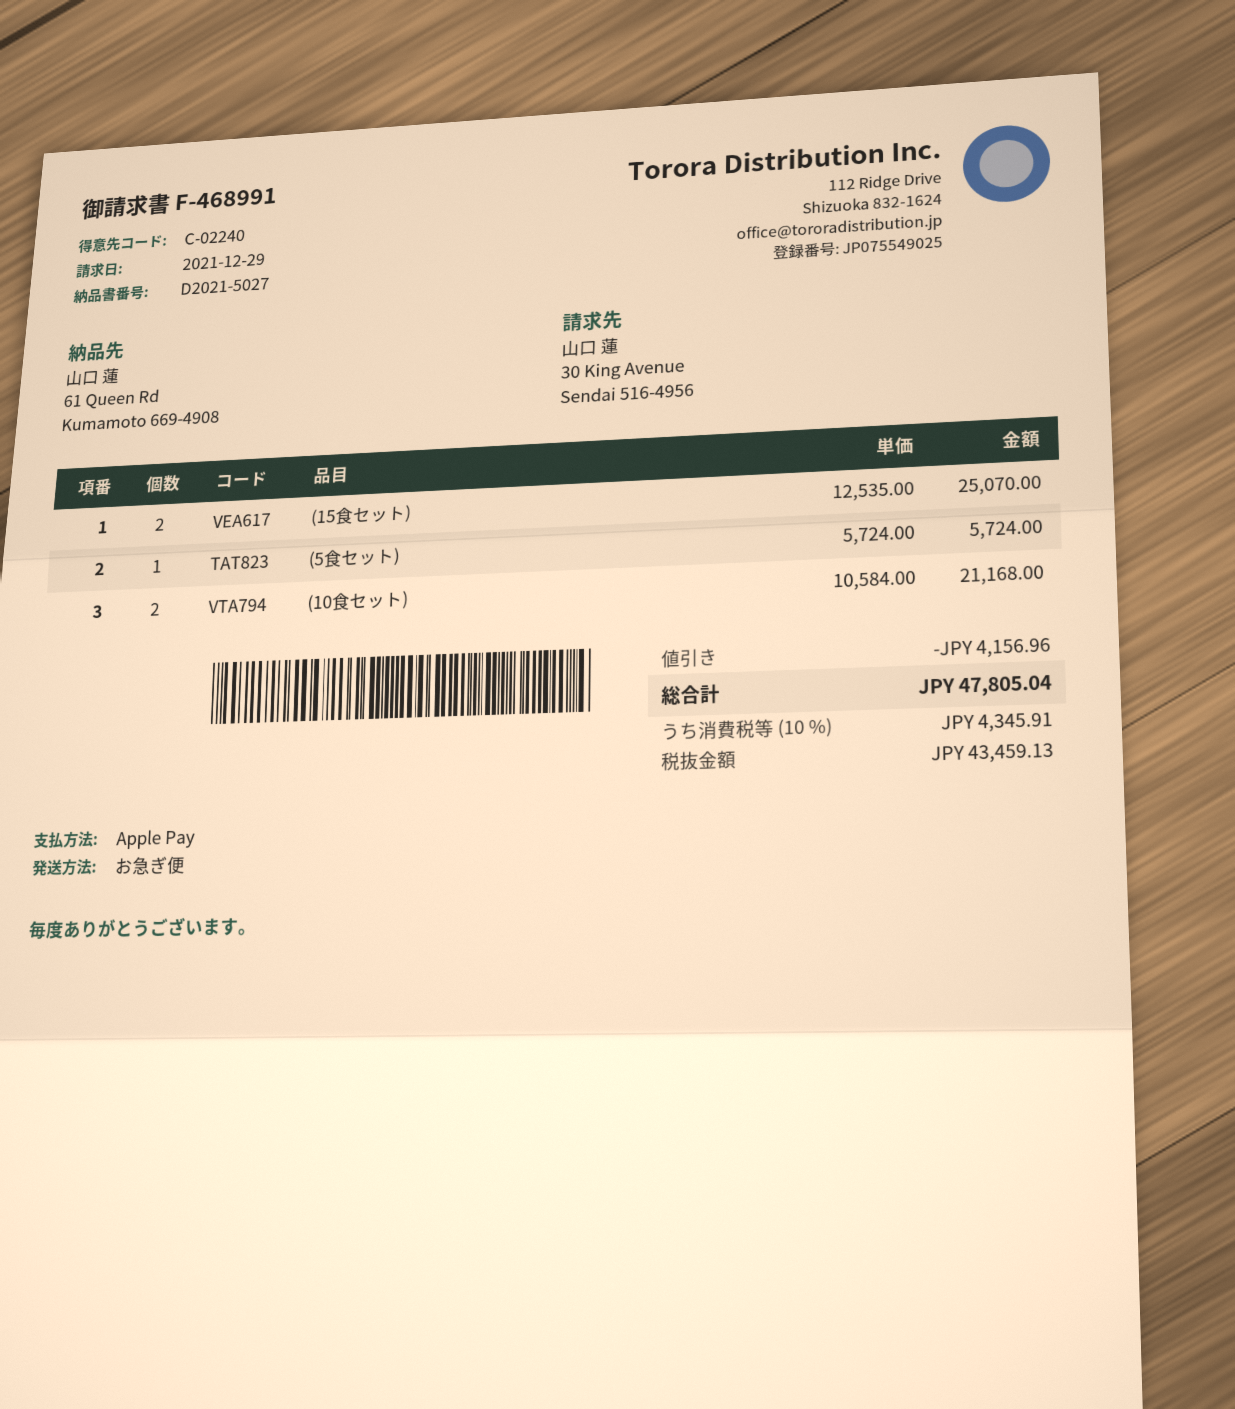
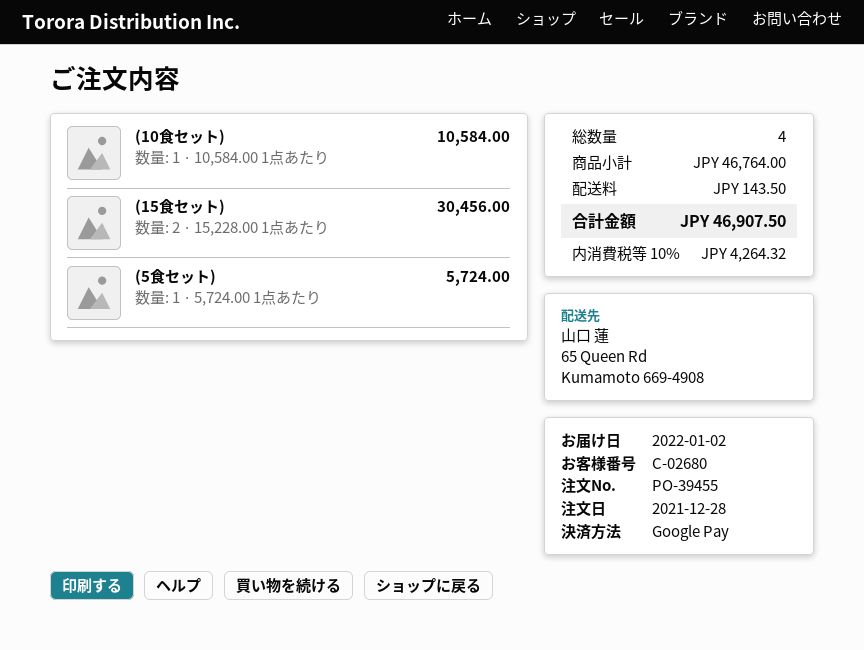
customer number: C-02240 -> C-02680
payment method: Apple Pay -> Google Pay
ship to: 61 Queen Rd, Kumamoto 669-4908 -> 65 Queen Rd, Kumamoto 669-4908
(15食セット): 2 x 12535.00 = 25070.00 -> 2 x 15228.00 = 30456.00
(10食セット): 2 x 10584.00 = 21168.00 -> 1 x 10584.00 = 10584.00
discount: 4156.96 -> none
shipping: none -> 143.50
tax: 10% = 4345.91 -> 10% = 4264.32
total: 47805.04 -> 46907.50

